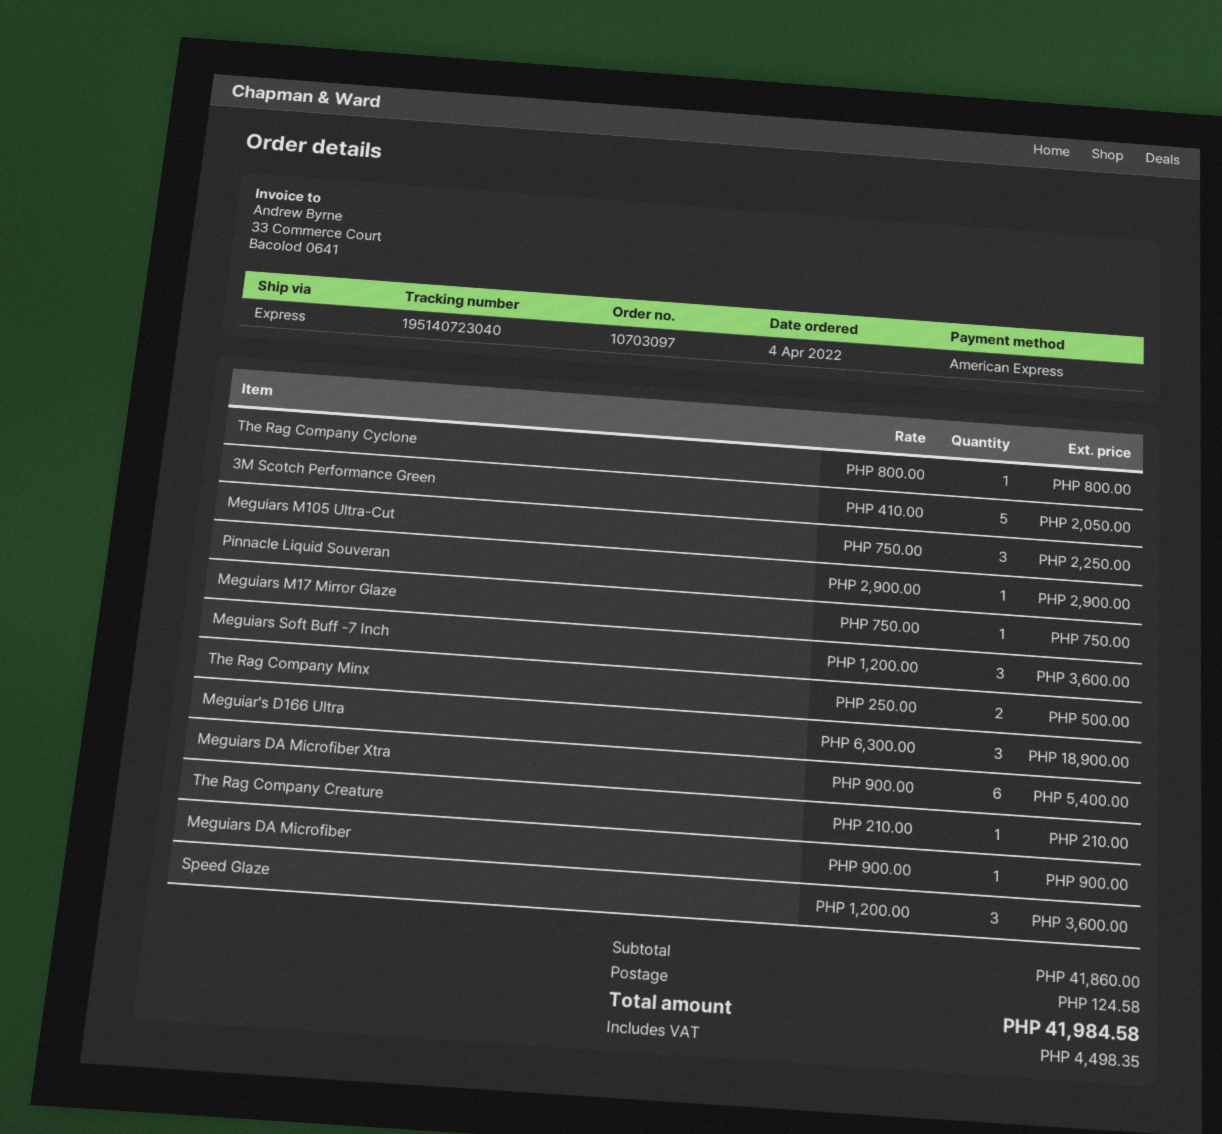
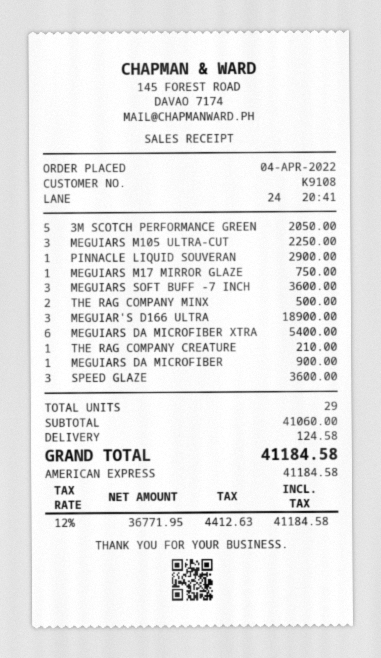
The Rag Company Cyclone: 1 for 800.00 -> none
subtotal: 41860.00 -> 41060.00
tax: 4498.35 -> 4412.63
total: 41984.58 -> 41184.58

